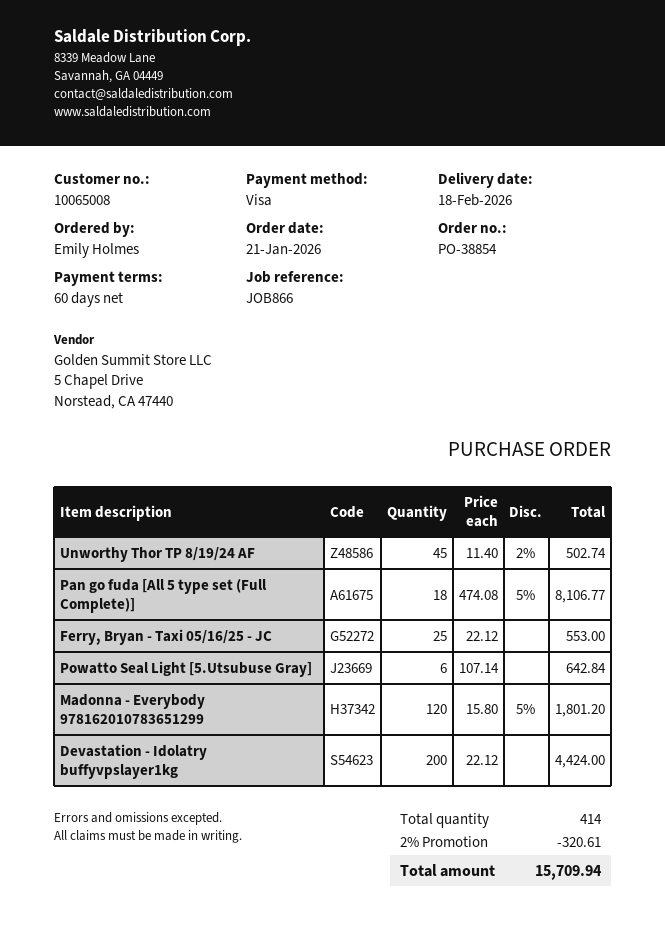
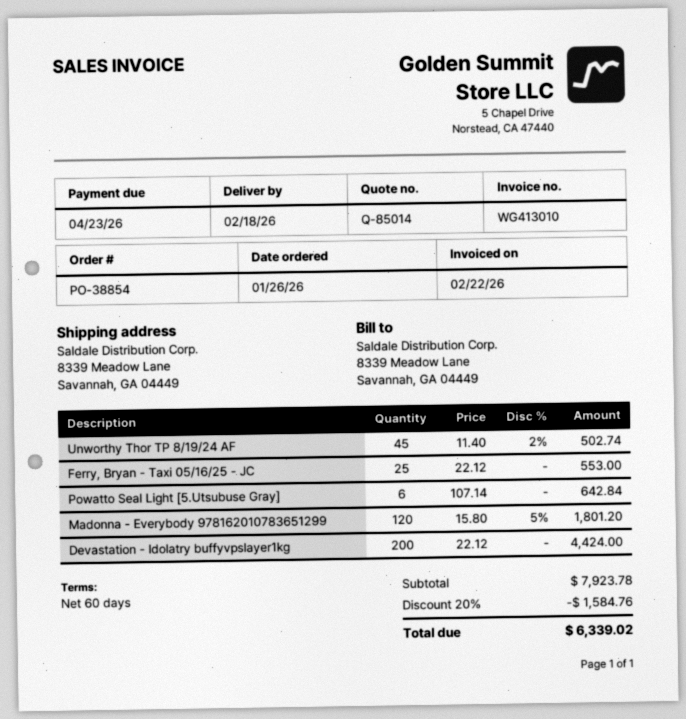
order date: 2026-01-21 -> 2026-01-26
Pan go fuda [All 5 type set (Full Complete)]: 18 x 474.08 - 5% = 8106.77 -> none
discount: 2% = 320.61 -> 20% = 1584.76
total: 15709.94 -> 6339.02

